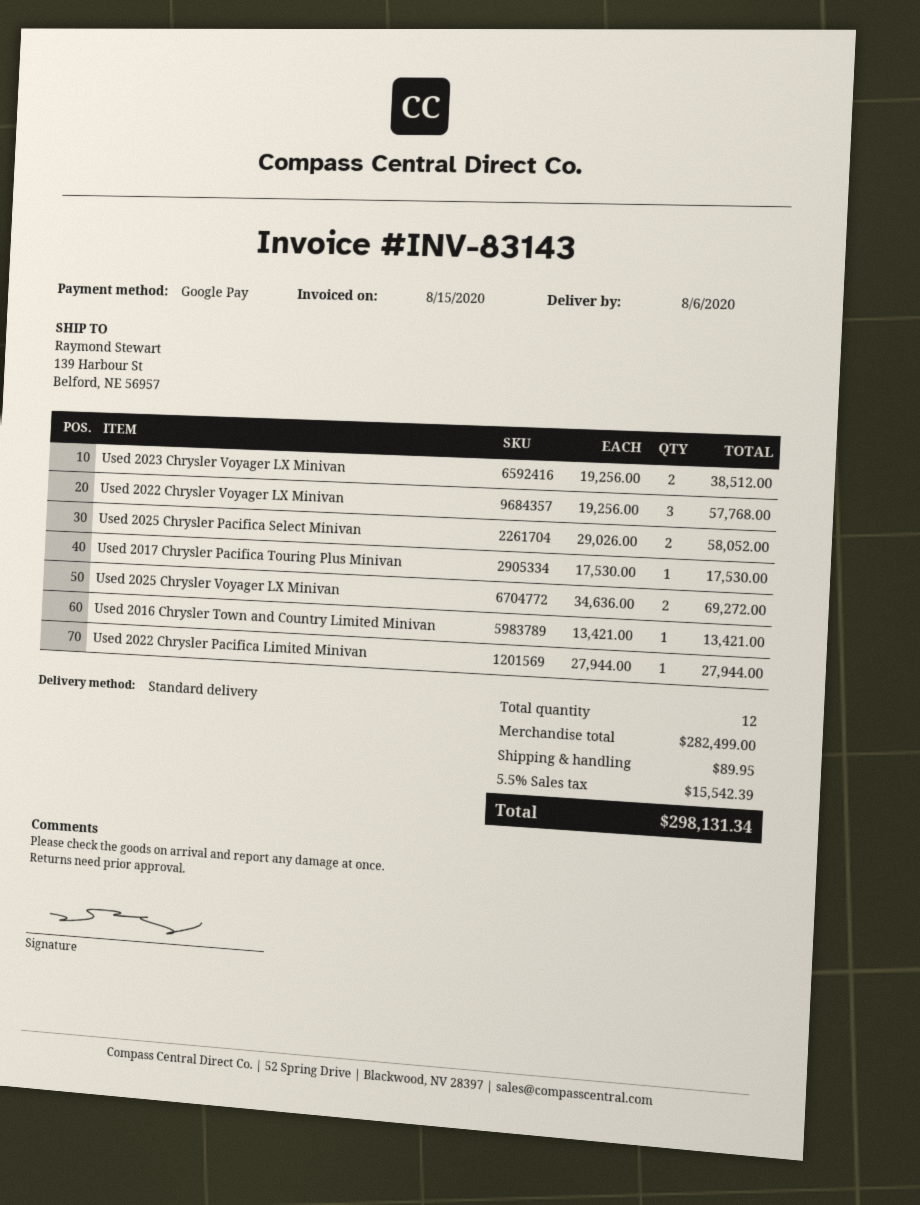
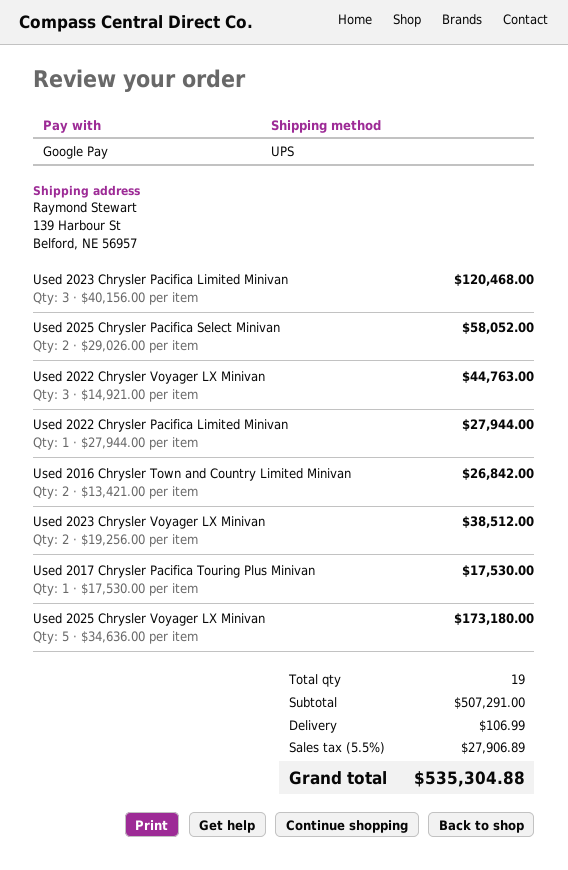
shipping method: standard -> UPS
Used 2022 Chrysler Voyager LX Minivan: 3 x 19256.00 = 57768.00 -> 3 x 14921.00 = 44763.00
Used 2025 Chrysler Voyager LX Minivan: 2 x 34636.00 = 69272.00 -> 5 x 34636.00 = 173180.00
Used 2016 Chrysler Town and Country Limited Minivan: 1 x 13421.00 = 13421.00 -> 2 x 13421.00 = 26842.00
Used 2023 Chrysler Pacifica Limited Minivan: none -> 3 x 40156.00 = 120468.00
total quantity: 12 -> 19
subtotal: 282499.00 -> 507291.00
shipping: 89.95 -> 106.99
tax: 5.5% = 15542.39 -> 5.5% = 27906.89
total: 298131.34 -> 535304.88

